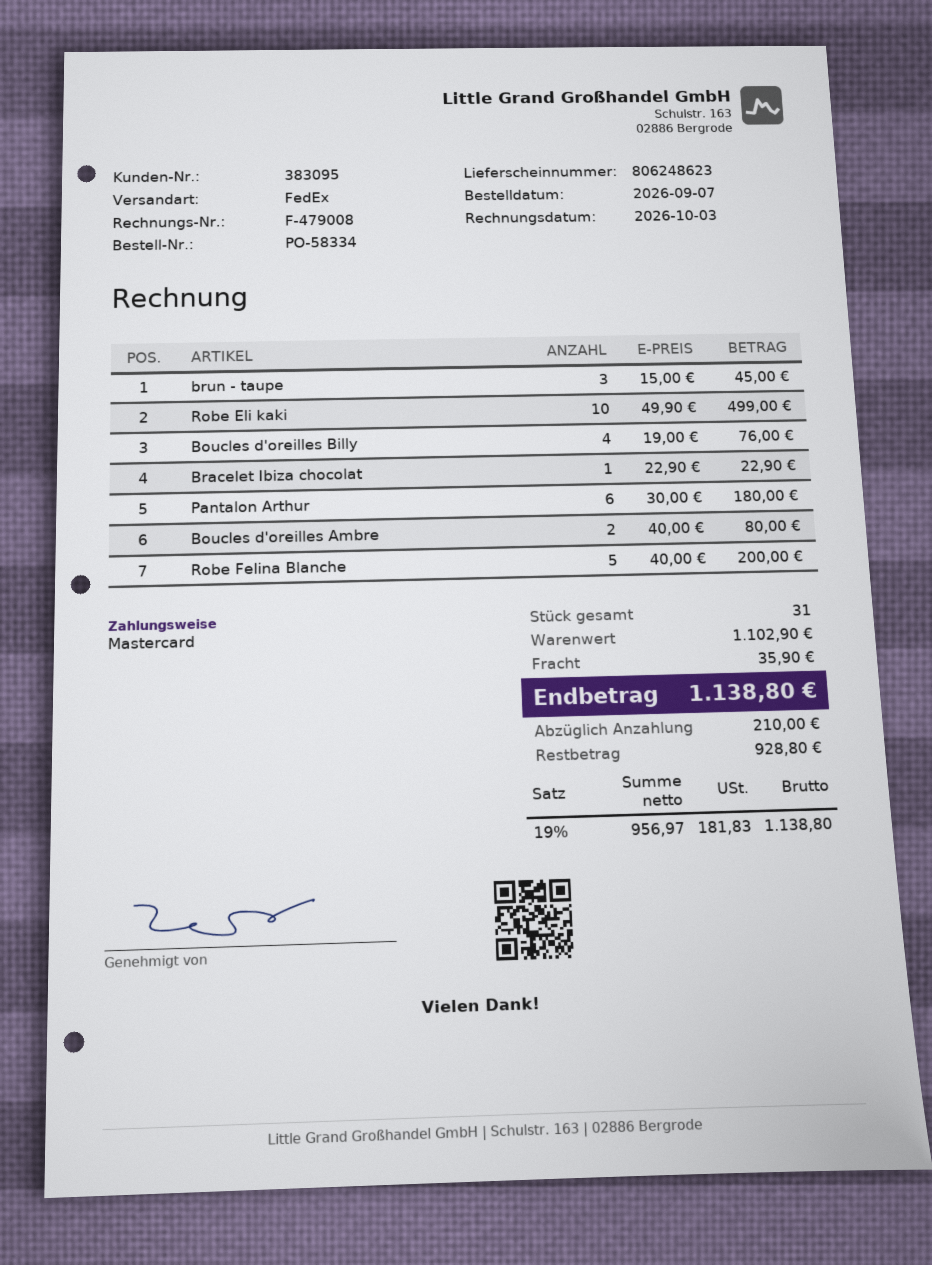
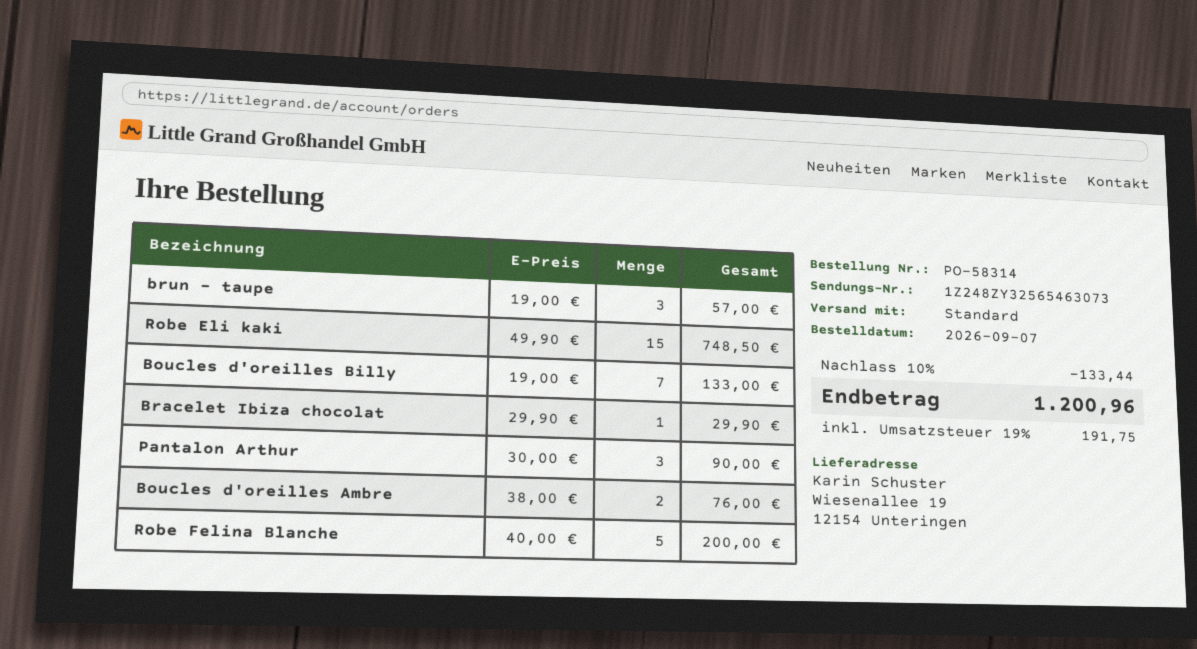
order number: PO-58334 -> PO-58314
shipping method: FedEx -> standard
brun - taupe: 3 x 15.00 = 45.00 -> 3 x 19.00 = 57.00
Robe Eli kaki: 10 x 49.90 = 499.00 -> 15 x 49.90 = 748.50
Boucles d'oreilles Billy: 4 x 19.00 = 76.00 -> 7 x 19.00 = 133.00
Bracelet Ibiza chocolat: 1 x 22.90 = 22.90 -> 1 x 29.90 = 29.90
Pantalon Arthur: 6 x 30.00 = 180.00 -> 3 x 30.00 = 90.00
Boucles d'oreilles Ambre: 2 x 40.00 = 80.00 -> 2 x 38.00 = 76.00
discount: none -> 10% = 133.44
shipping: 35.90 -> none
tax: 19% = 181.83 -> 19% = 191.75
total: 1138.80 -> 1200.96

